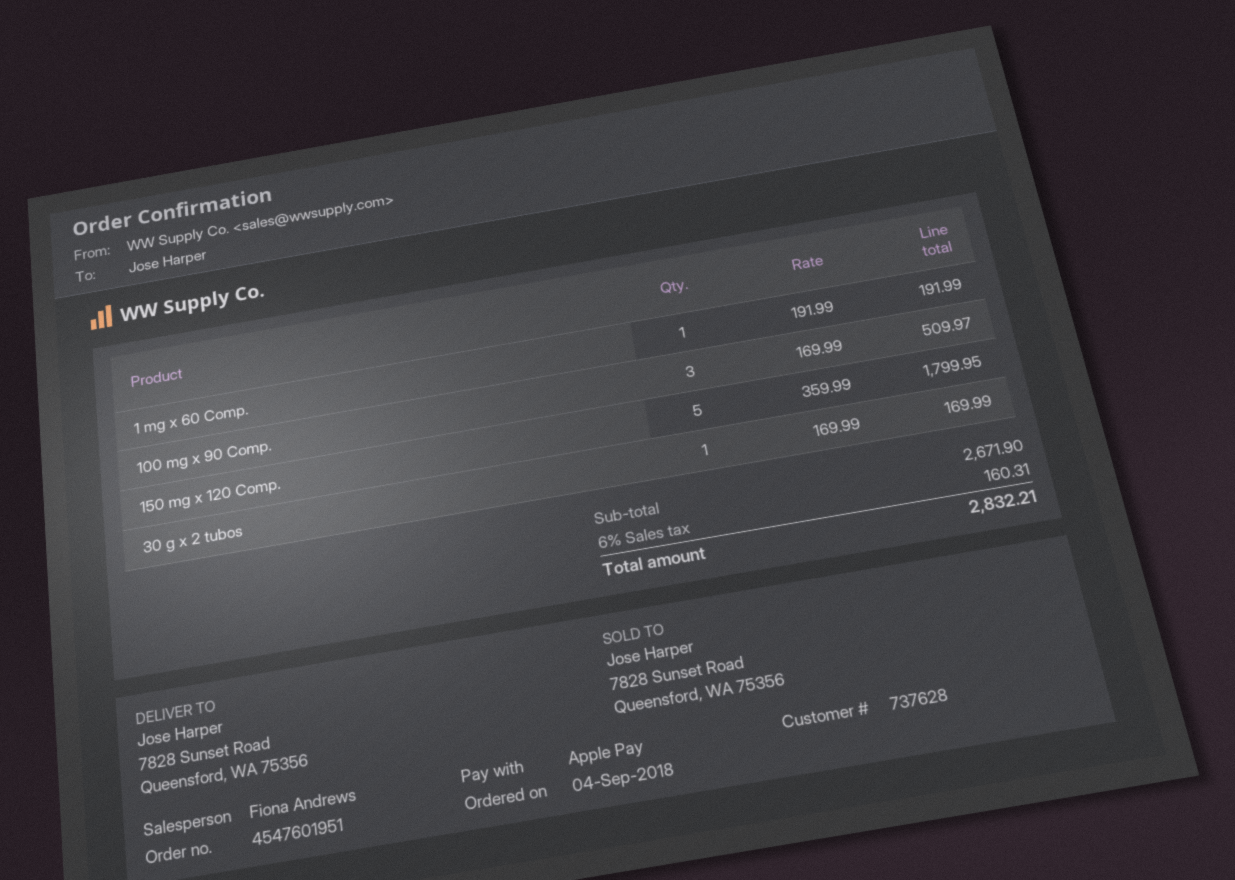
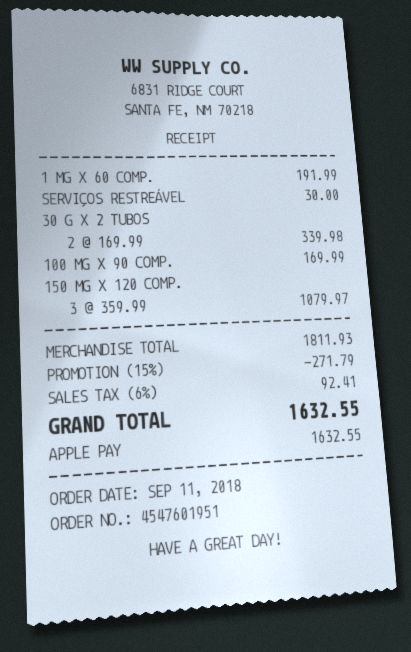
order date: 2018-09-04 -> 2018-09-11
100 mg x 90 Comp.: 3 x 169.99 = 509.97 -> 1 x 169.99 = 169.99
150 mg x 120 Comp.: 5 x 359.99 = 1799.95 -> 3 x 359.99 = 1079.97
30 g x 2 tubos: 1 x 169.99 = 169.99 -> 2 x 169.99 = 339.98
SERVIÇOS RESTREÁVEL: none -> 1 x 30.00 = 30.00
subtotal: 2671.90 -> 1811.93
discount: none -> 15% = 271.79
tax: 6% = 160.31 -> 6% = 92.41
total: 2832.21 -> 1632.55

